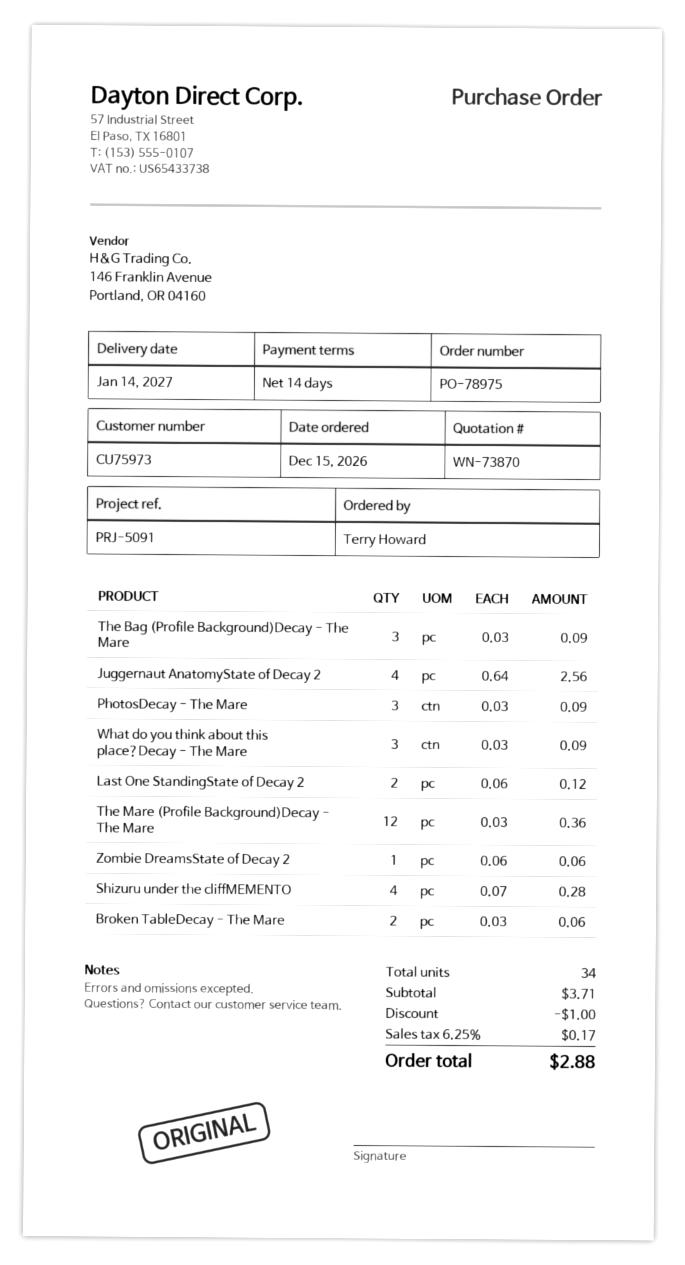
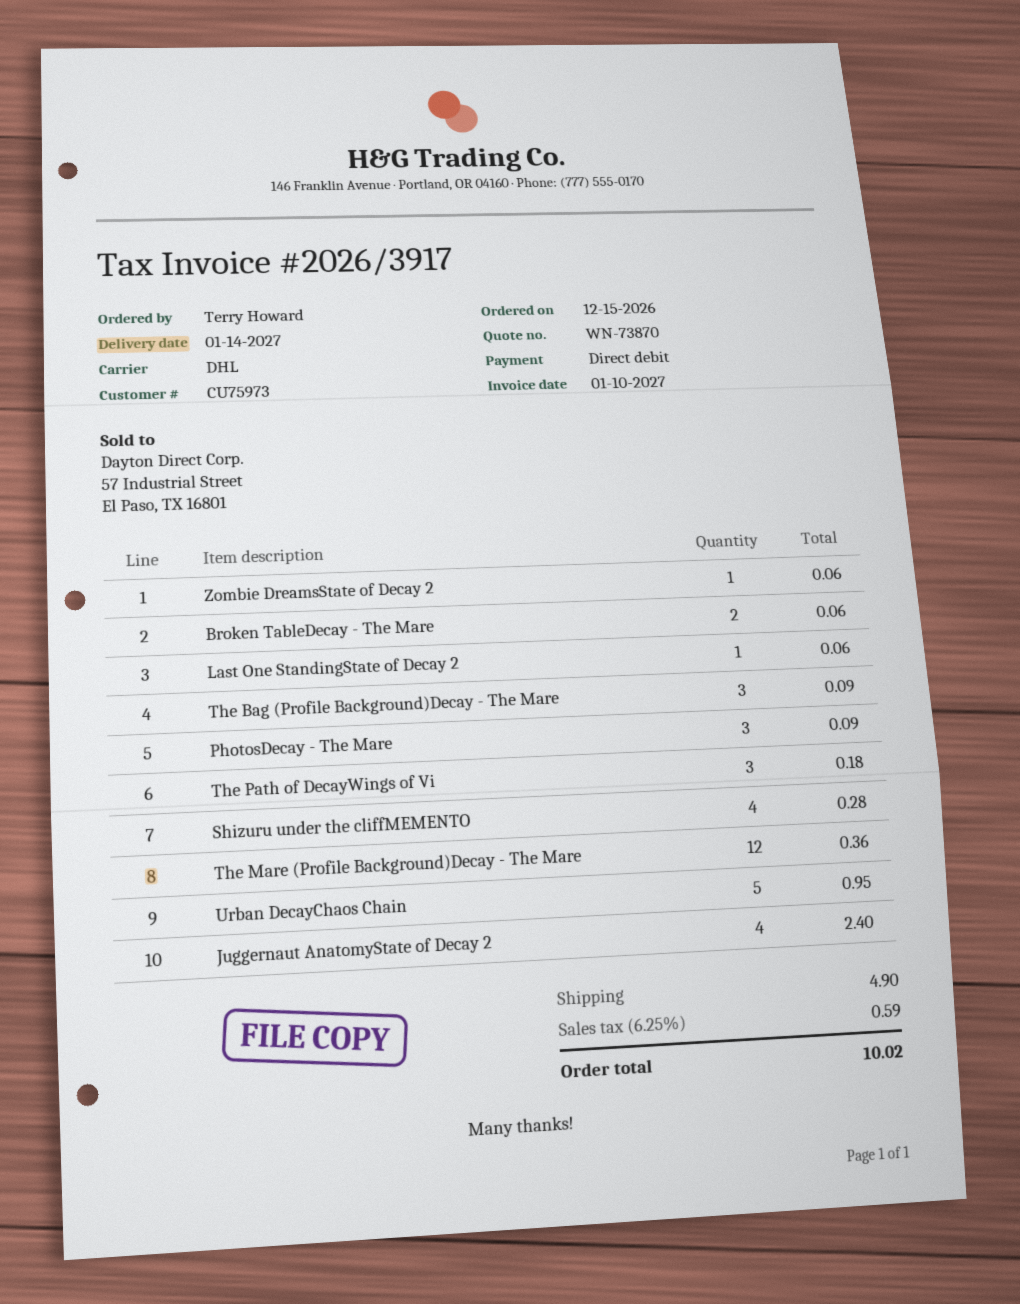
Juggernaut AnatomyState of Decay 2: 4 for 2.56 -> 4 for 2.40
What do you think about this place?Decay - The Mare: 3 for 0.09 -> none
Last One StandingState of Decay 2: 2 for 0.12 -> 1 for 0.06
The Path of DecayWings of Vi: none -> 3 for 0.18
Urban DecayChaos Chain: none -> 5 for 0.95
discount: 1.00 -> none
shipping: none -> 4.90
tax: 6.25% = 0.17 -> 6.25% = 0.59
total: 2.88 -> 10.02

